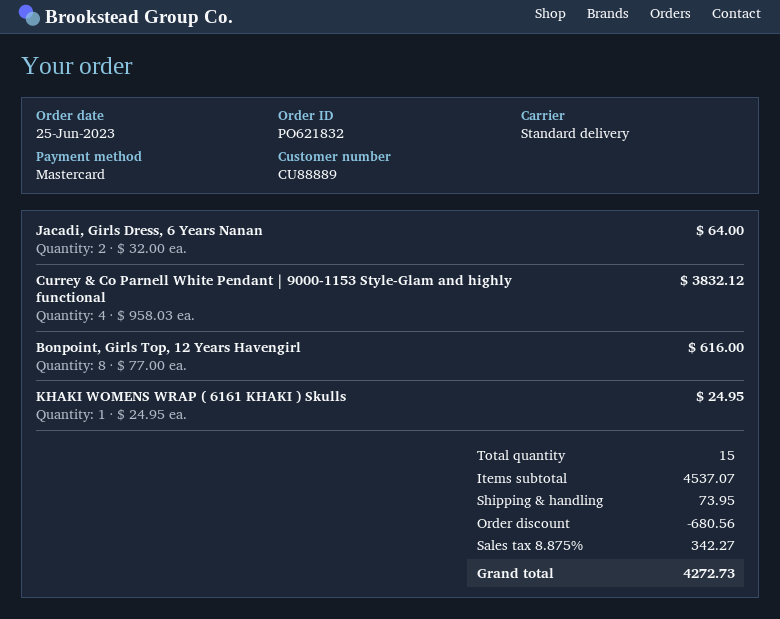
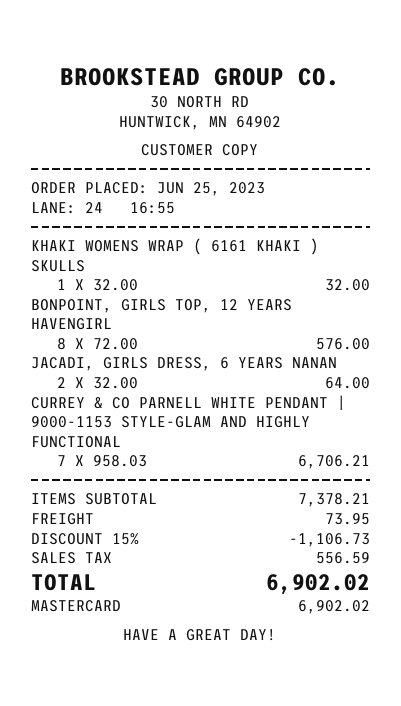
Currey & Co Parnell White Pendant | 9000-1153 Style-Glam and highly functional: 4 x 958.03 = 3832.12 -> 7 x 958.03 = 6706.21
Bonpoint, Girls Top, 12 Years Havengirl: 8 x 77.00 = 616.00 -> 8 x 72.00 = 576.00
KHAKI WOMENS WRAP ( 6161 KHAKI ) Skulls: 1 x 24.95 = 24.95 -> 1 x 32.00 = 32.00
subtotal: 4537.07 -> 7378.21
discount: 680.56 -> 1106.73
tax: 342.27 -> 556.59
total: 4272.73 -> 6902.02

